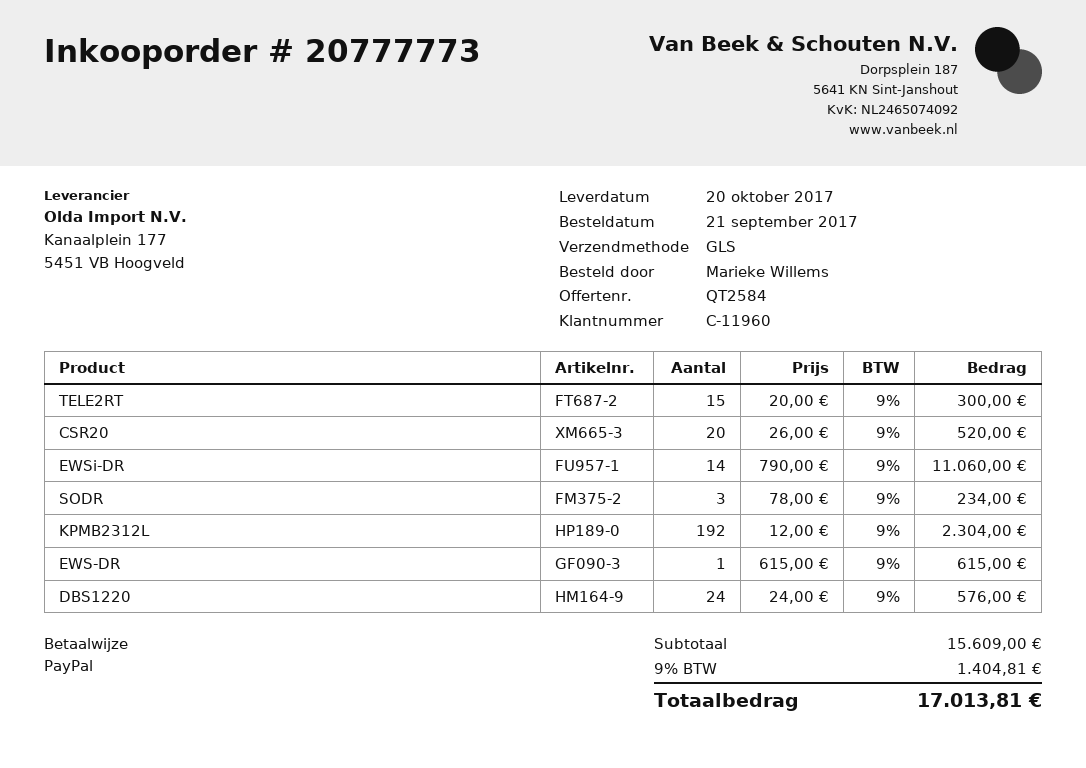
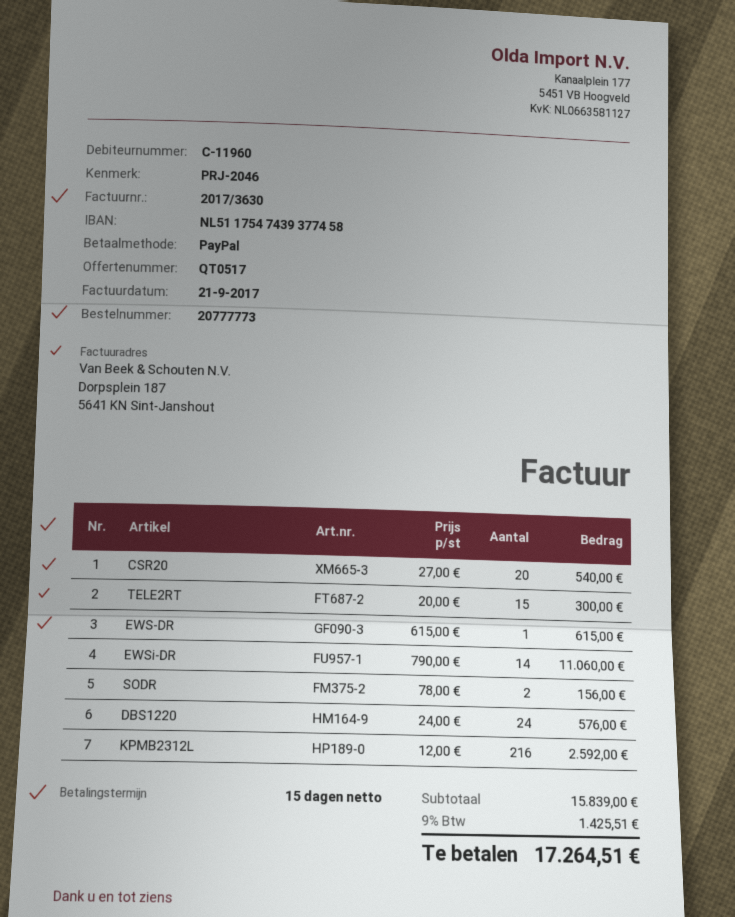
quote number: QT2584 -> QT0517
CSR20: 20 x 26.00 = 520.00 -> 20 x 27.00 = 540.00
SODR: 3 x 78.00 = 234.00 -> 2 x 78.00 = 156.00
KPMB2312L: 192 x 12.00 = 2304.00 -> 216 x 12.00 = 2592.00
subtotal: 15609.00 -> 15839.00
tax: 9% = 1404.81 -> 9% = 1425.51
total: 17013.81 -> 17264.51

